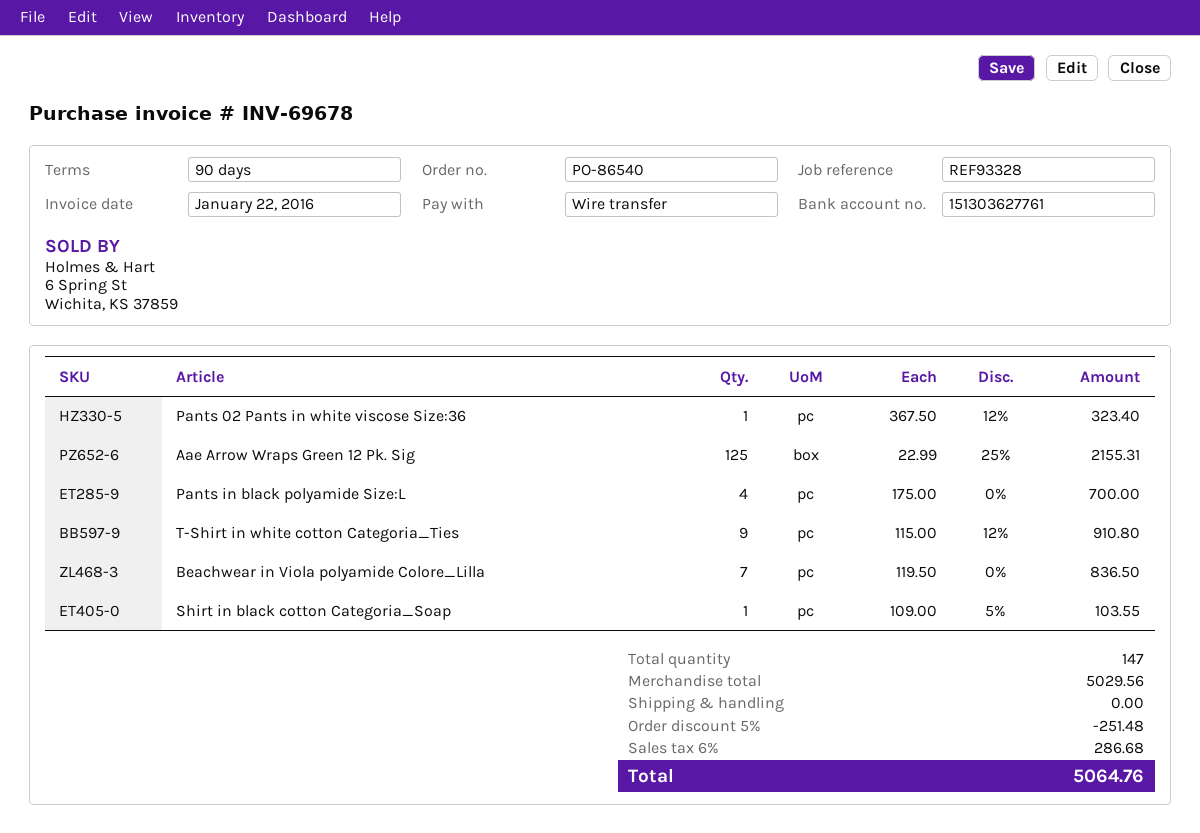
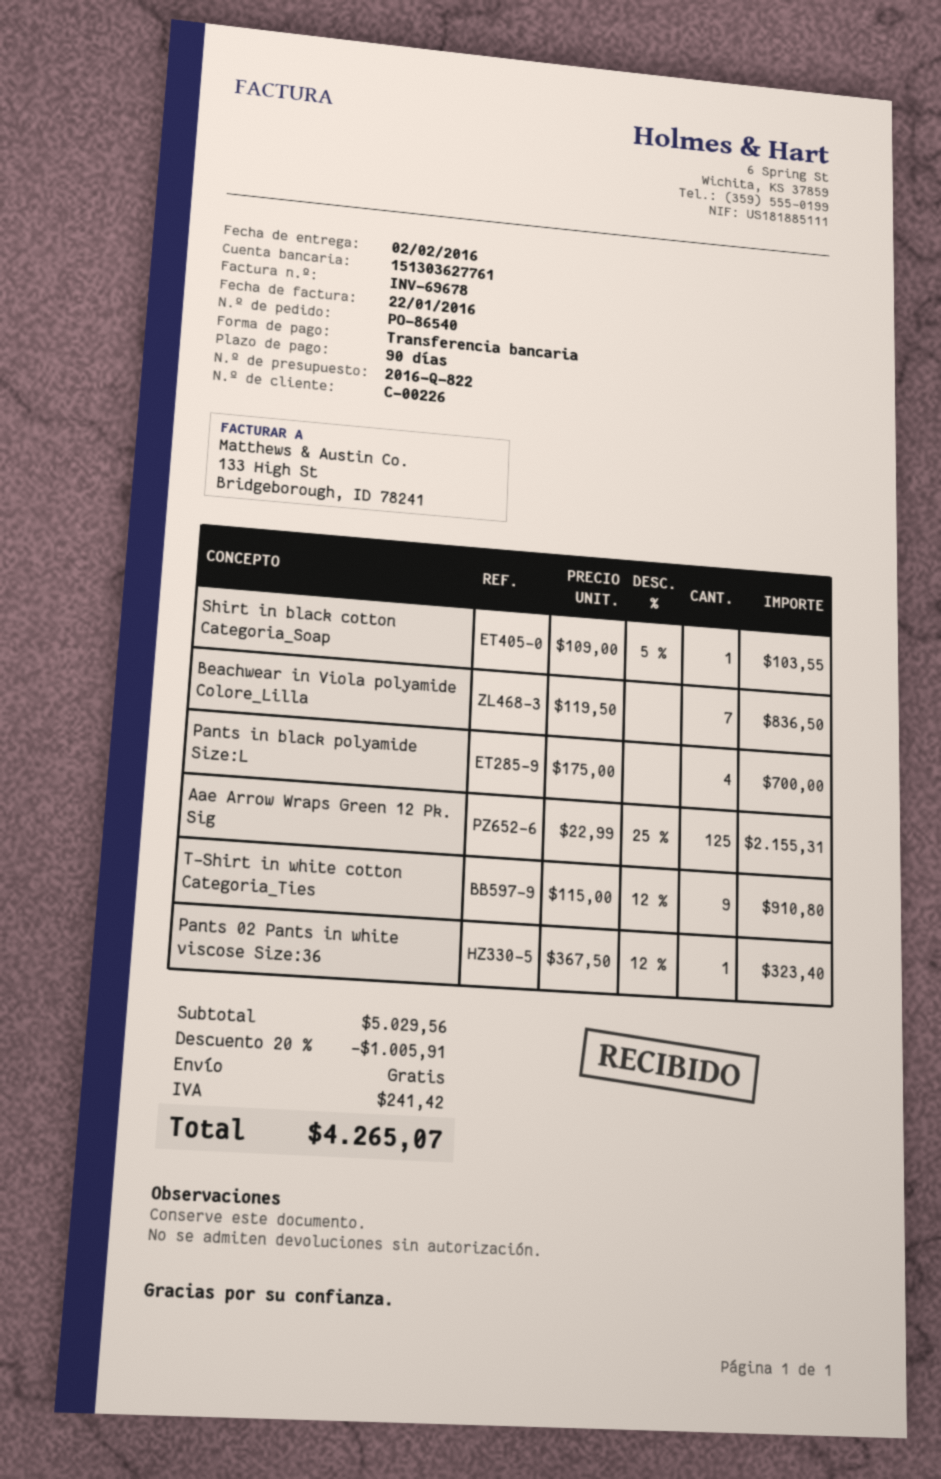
discount: 5% = 251.48 -> 20% = 1005.91
tax: 286.68 -> 241.42
total: 5064.76 -> 4265.07

